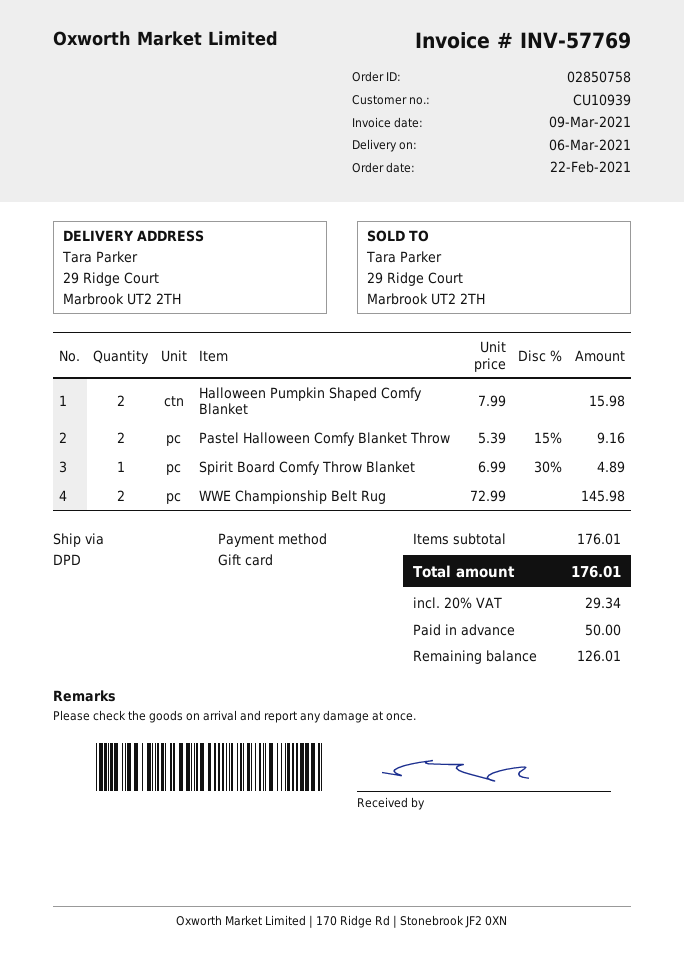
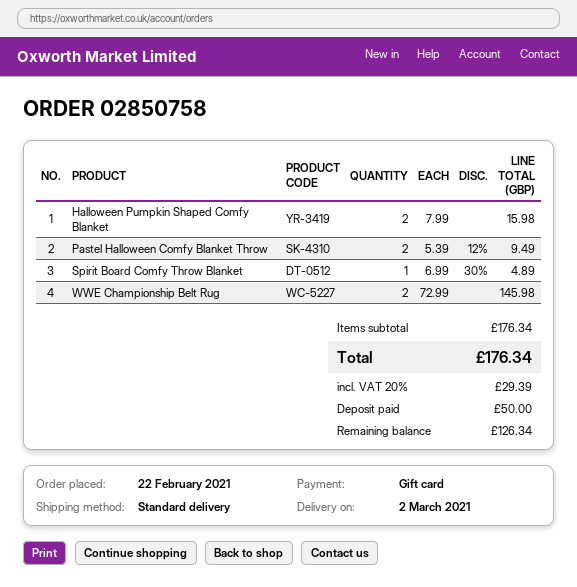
delivery date: 2021-03-06 -> 2021-03-02
shipping method: DPD -> standard
Pastel Halloween Comfy Blanket Throw: 2 x 5.39 - 15% = 9.16 -> 2 x 5.39 - 12% = 9.49
subtotal: 176.01 -> 176.34
tax: 20% = 29.34 -> 20% = 29.39
total: 176.01 -> 176.34
balance: 126.01 -> 126.34

